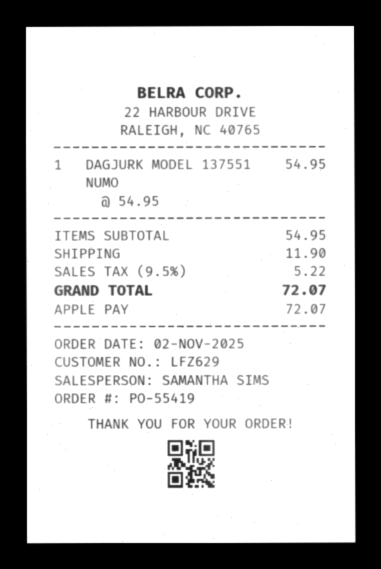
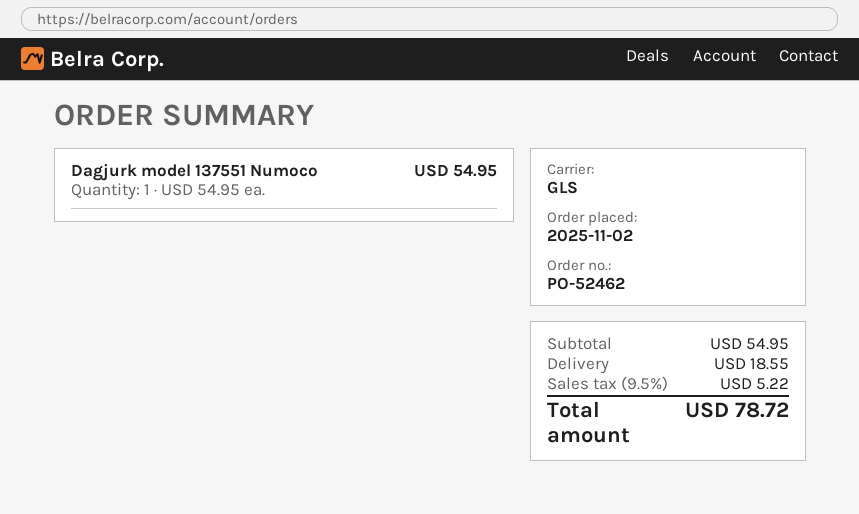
order number: PO-55419 -> PO-52462
shipping: 11.90 -> 18.55
total: 72.07 -> 78.72

